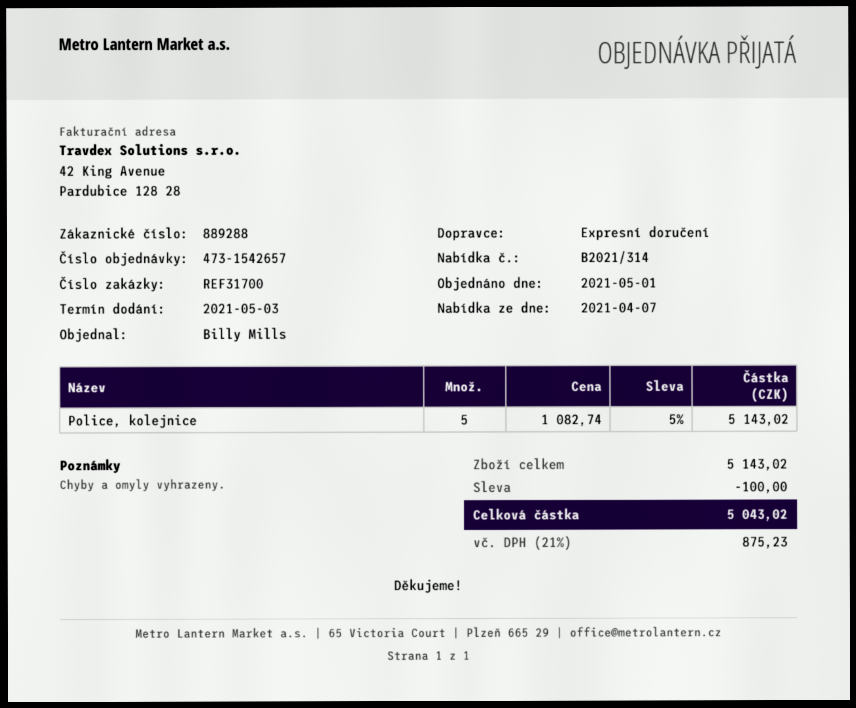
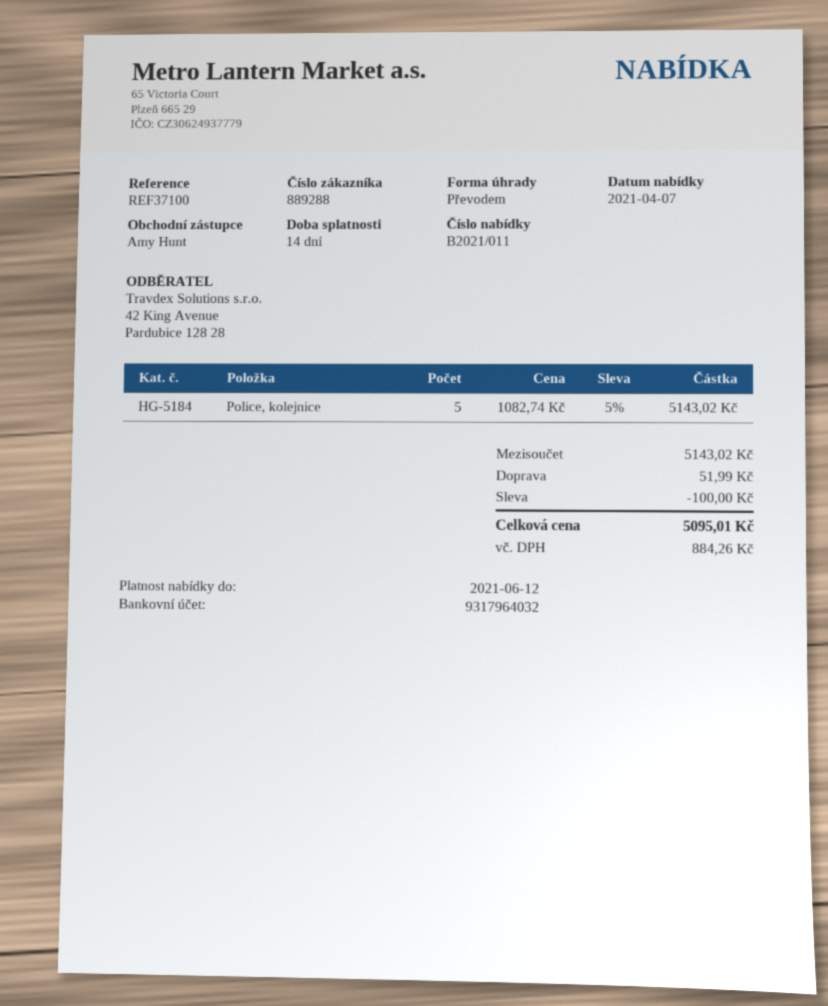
quote number: B2021/314 -> B2021/011
reference: REF31700 -> REF37100
shipping: none -> 51.99
tax: 875.23 -> 884.26
total: 5043.02 -> 5095.01

